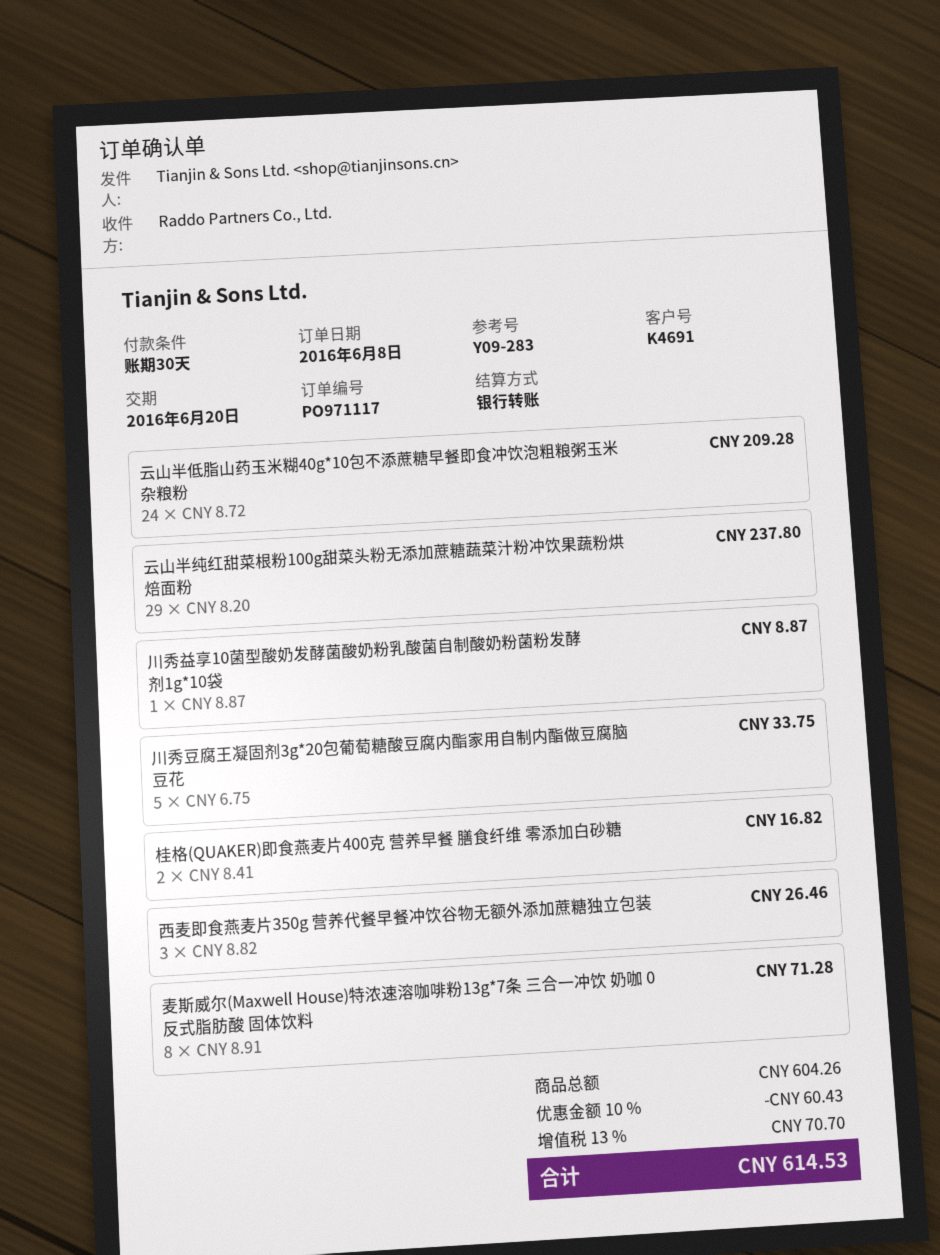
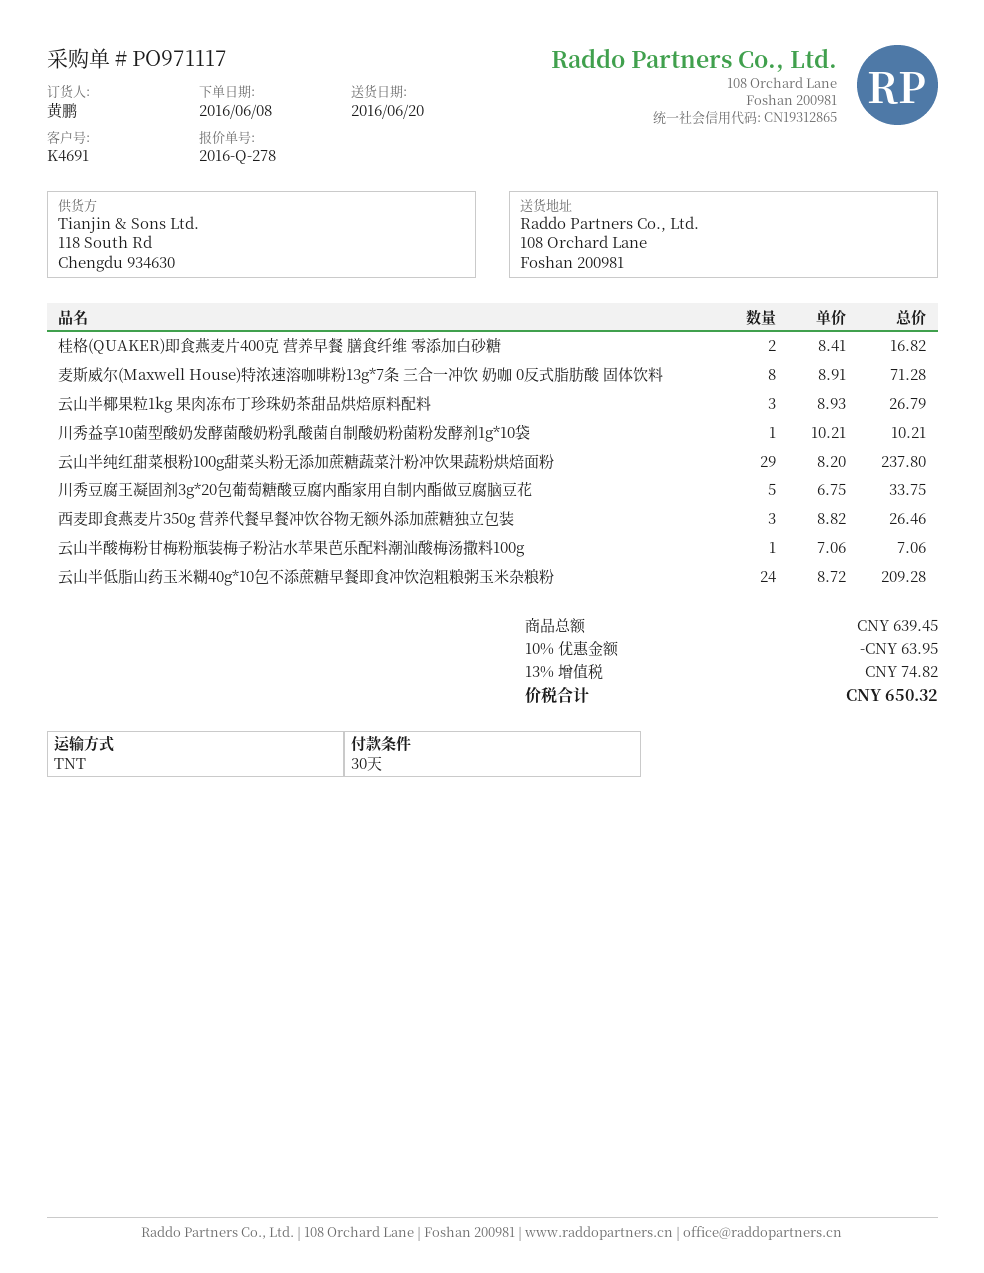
川秀益享10菌型酸奶发酵菌酸奶粉乳酸菌自制酸奶粉菌粉发酵剂1g*10袋: 1 x 8.87 = 8.87 -> 1 x 10.21 = 10.21
云山半椰果粒1kg 果肉冻布丁珍珠奶茶甜品烘焙原料配料: none -> 3 x 8.93 = 26.79
云山半酸梅粉甘梅粉瓶装梅子粉沾水苹果芭乐配料潮汕酸梅汤撒料100g: none -> 1 x 7.06 = 7.06
subtotal: 604.26 -> 639.45
discount: 10% = 60.43 -> 10% = 63.95
tax: 13% = 70.70 -> 13% = 74.82
total: 614.53 -> 650.32

